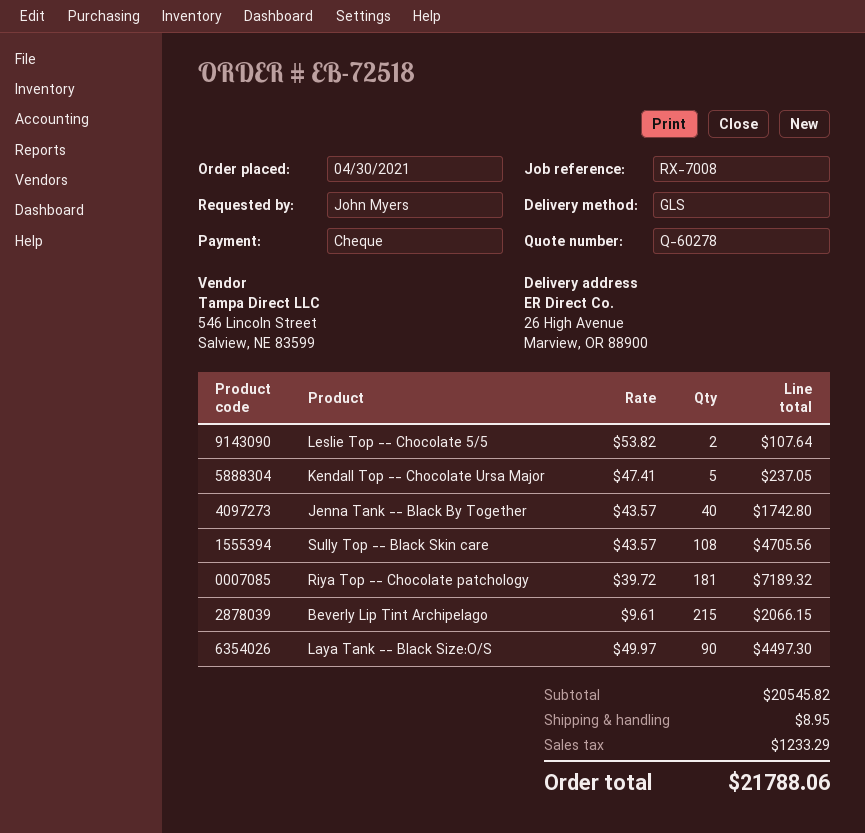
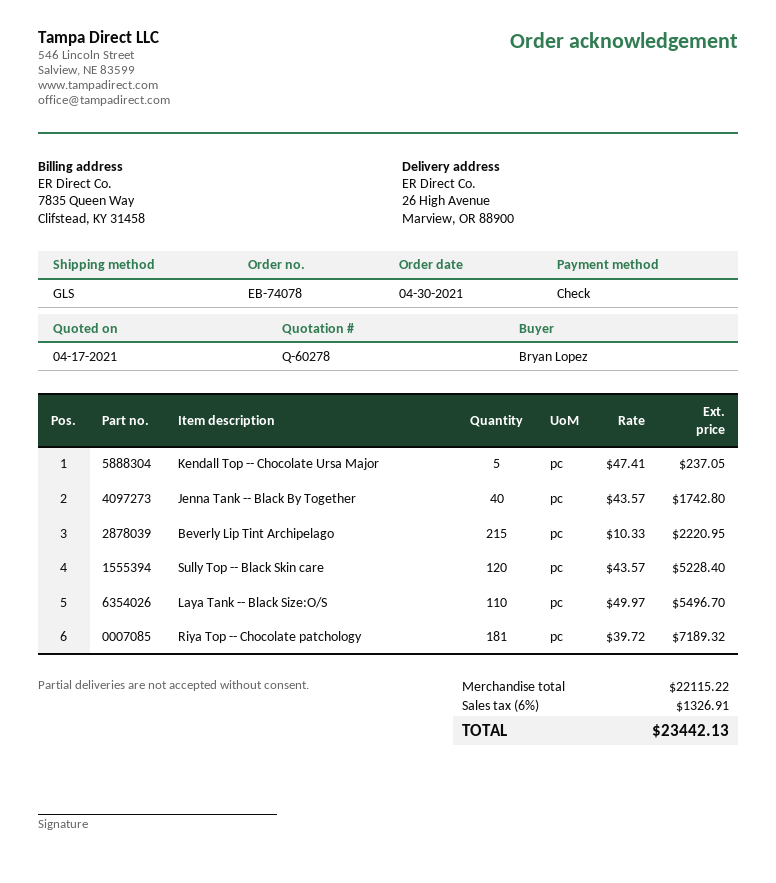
order number: EB-72518 -> EB-74078
ordered by: John Myers -> Bryan Lopez
Leslie Top -- Chocolate 5/5: 2 x 53.82 = 107.64 -> none
Sully Top -- Black Skin care: 108 x 43.57 = 4705.56 -> 120 x 43.57 = 5228.40
Beverly Lip Tint Archipelago: 215 x 9.61 = 2066.15 -> 215 x 10.33 = 2220.95
Laya Tank -- Black Size:O/S: 90 x 49.97 = 4497.30 -> 110 x 49.97 = 5496.70
subtotal: 20545.82 -> 22115.22
shipping: 8.95 -> none
tax: 1233.29 -> 1326.91
total: 21788.06 -> 23442.13

